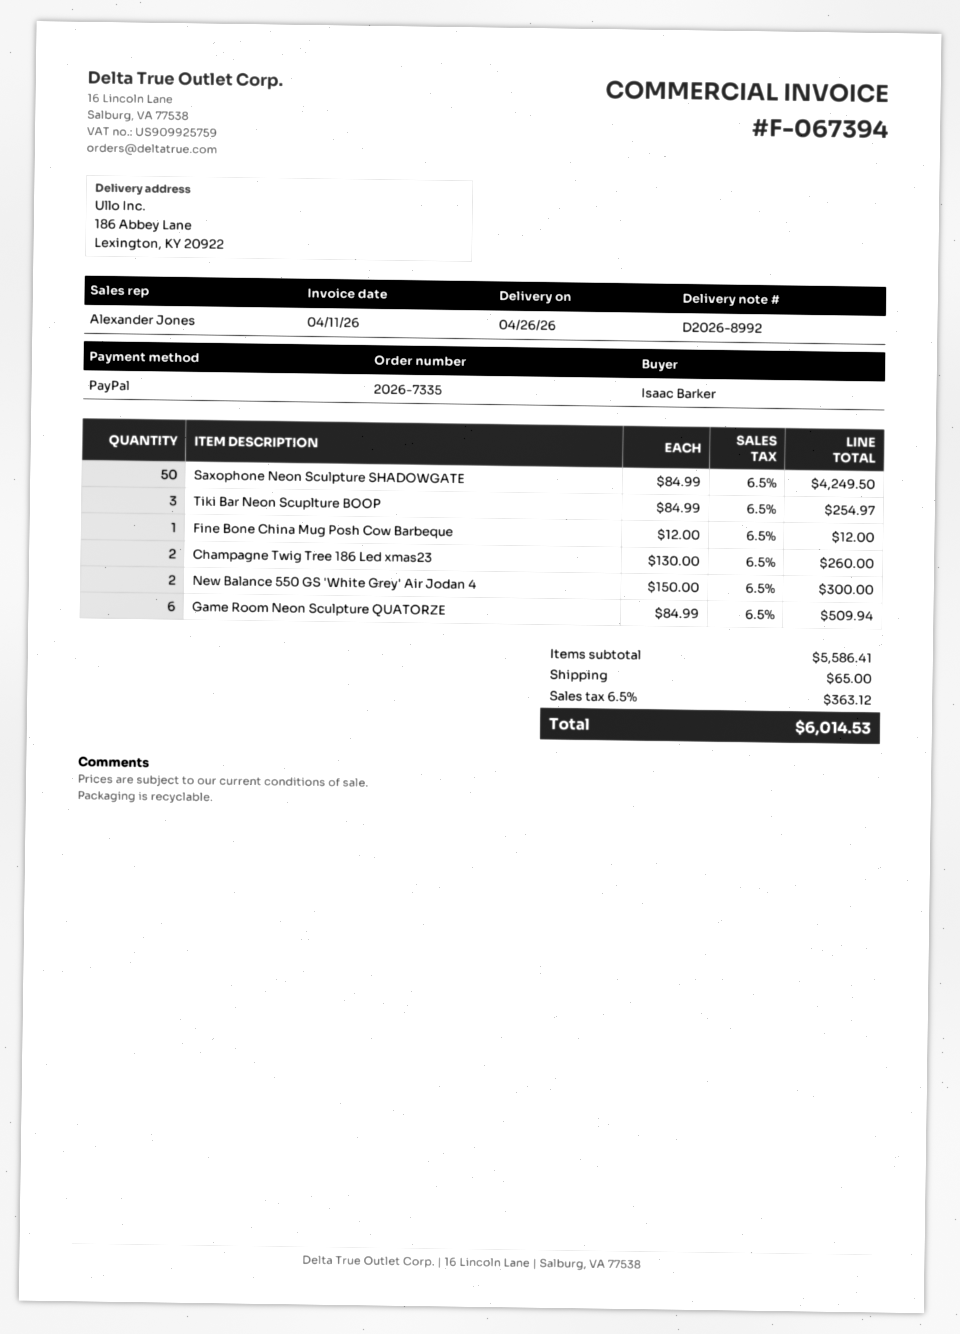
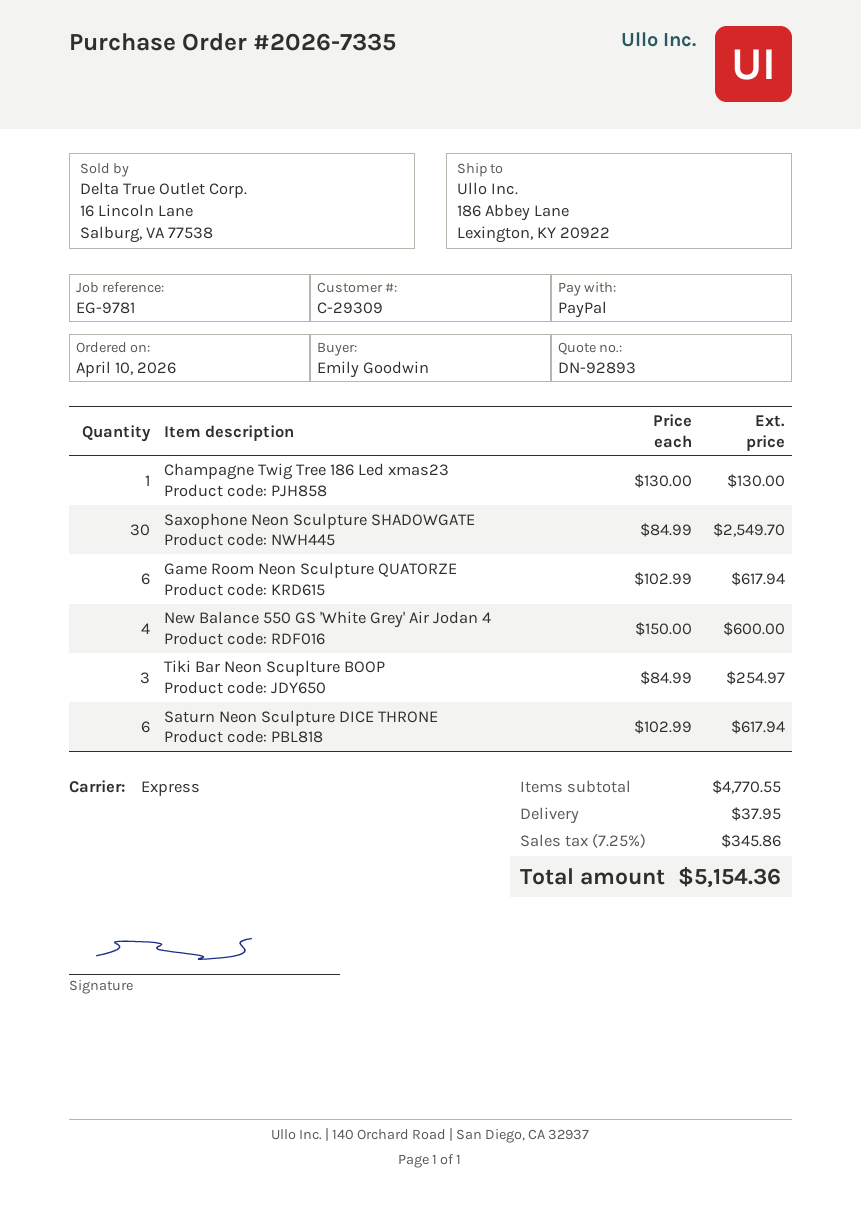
ordered by: Isaac Barker -> Emily Goodwin
Saxophone Neon Sculpture SHADOWGATE: 50 x 84.99 = 4249.50 -> 30 x 84.99 = 2549.70
Fine Bone China Mug Posh Cow Barbeque: 1 x 12.00 = 12.00 -> none
Champagne Twig Tree 186 Led xmas23: 2 x 130.00 = 260.00 -> 1 x 130.00 = 130.00
New Balance 550 GS 'White Grey' Air Jodan 4: 2 x 150.00 = 300.00 -> 4 x 150.00 = 600.00
Game Room Neon Sculpture QUATORZE: 6 x 84.99 = 509.94 -> 6 x 102.99 = 617.94
Saturn Neon Sculpture DICE THRONE: none -> 6 x 102.99 = 617.94
subtotal: 5586.41 -> 4770.55
shipping: 65.00 -> 37.95
tax: 6.5% = 363.12 -> 7.25% = 345.86
total: 6014.53 -> 5154.36

